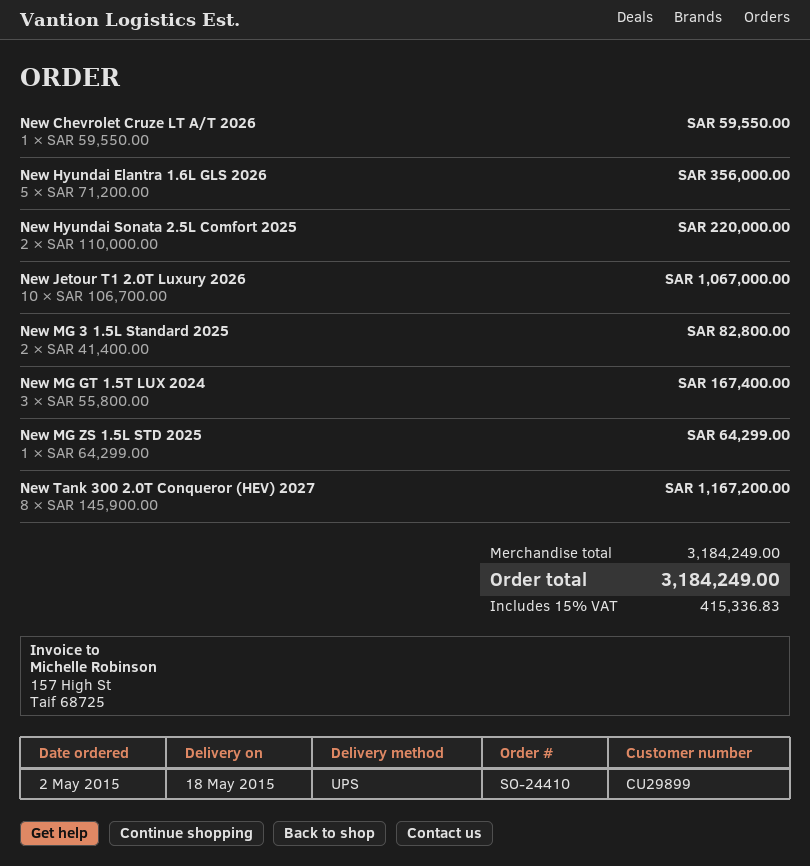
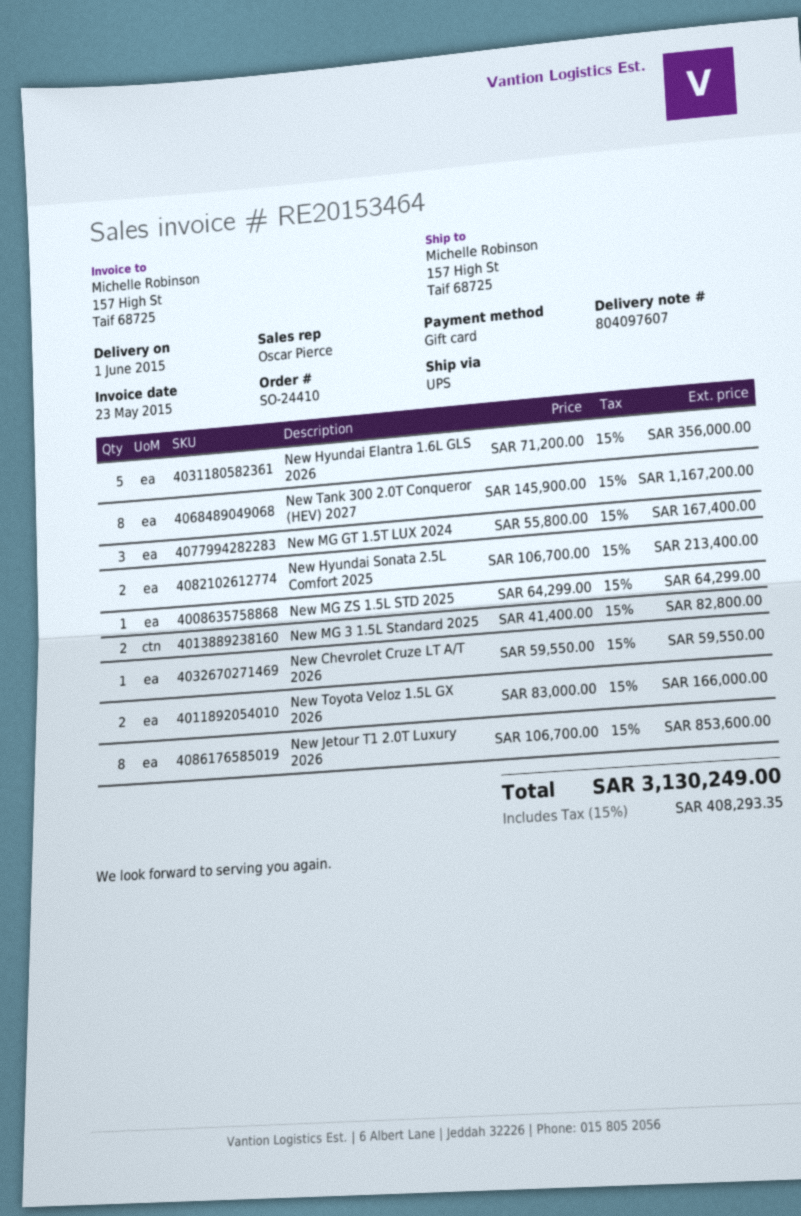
delivery date: 2015-05-18 -> 2015-06-01
New Hyundai Sonata 2.5L Comfort 2025: 2 x 110000.00 = 220000.00 -> 2 x 106700.00 = 213400.00
New Jetour T1 2.0T Luxury 2026: 10 x 106700.00 = 1067000.00 -> 8 x 106700.00 = 853600.00
New Toyota Veloz 1.5L GX 2026: none -> 2 x 83000.00 = 166000.00
tax: 15% = 415336.83 -> 15% = 408293.35
total: 3184249.00 -> 3130249.00

